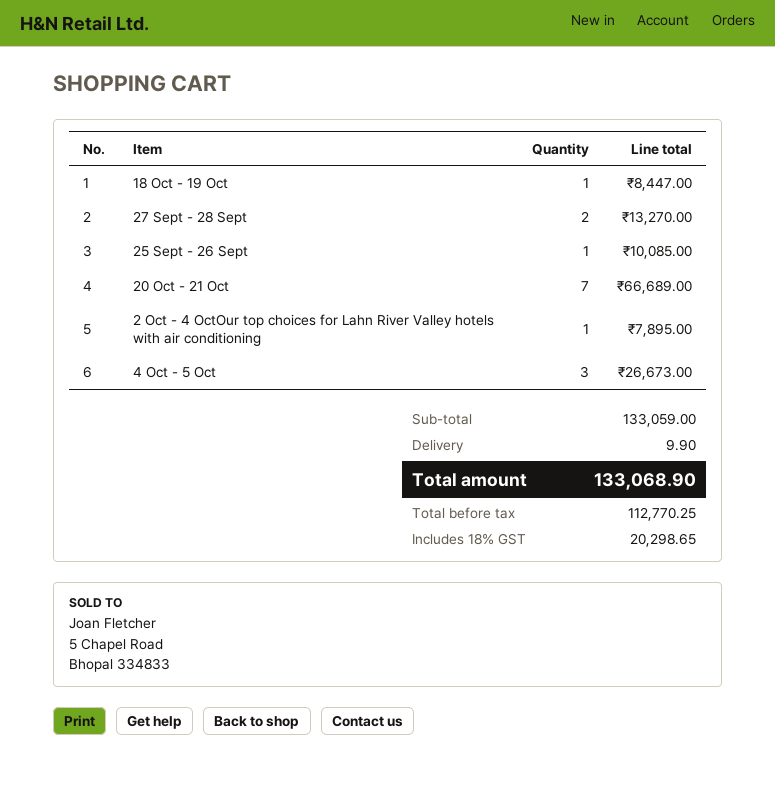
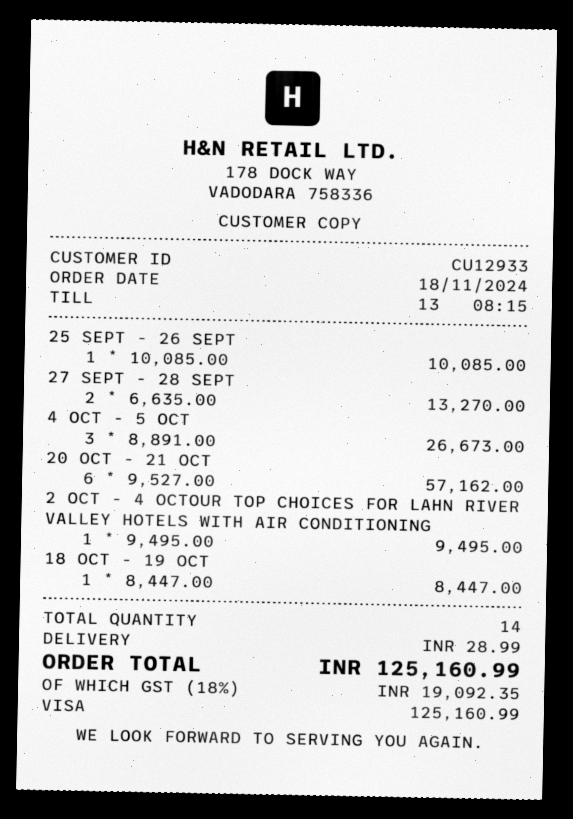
20 Oct - 21 Oct: 7 for 66689.00 -> 6 for 57162.00
2 Oct - 4 OctOur top choices for Lahn River Valley hotels with air conditioning: 1 for 7895.00 -> 1 for 9495.00
shipping: 9.90 -> 28.99
tax: 18% = 20298.65 -> 18% = 19092.35
total: 133068.90 -> 125160.99

